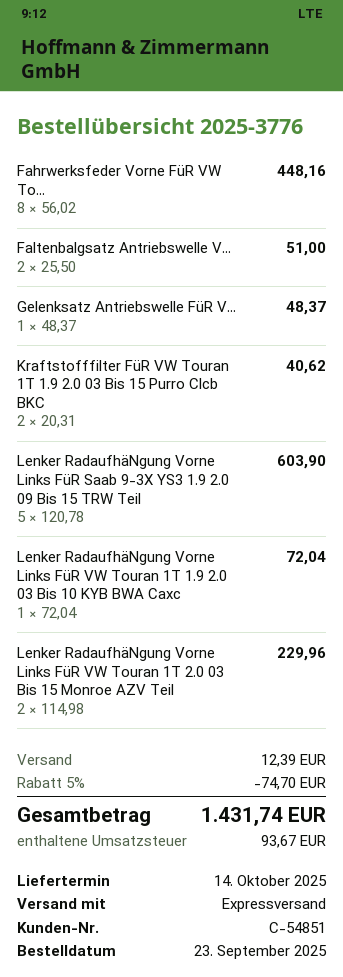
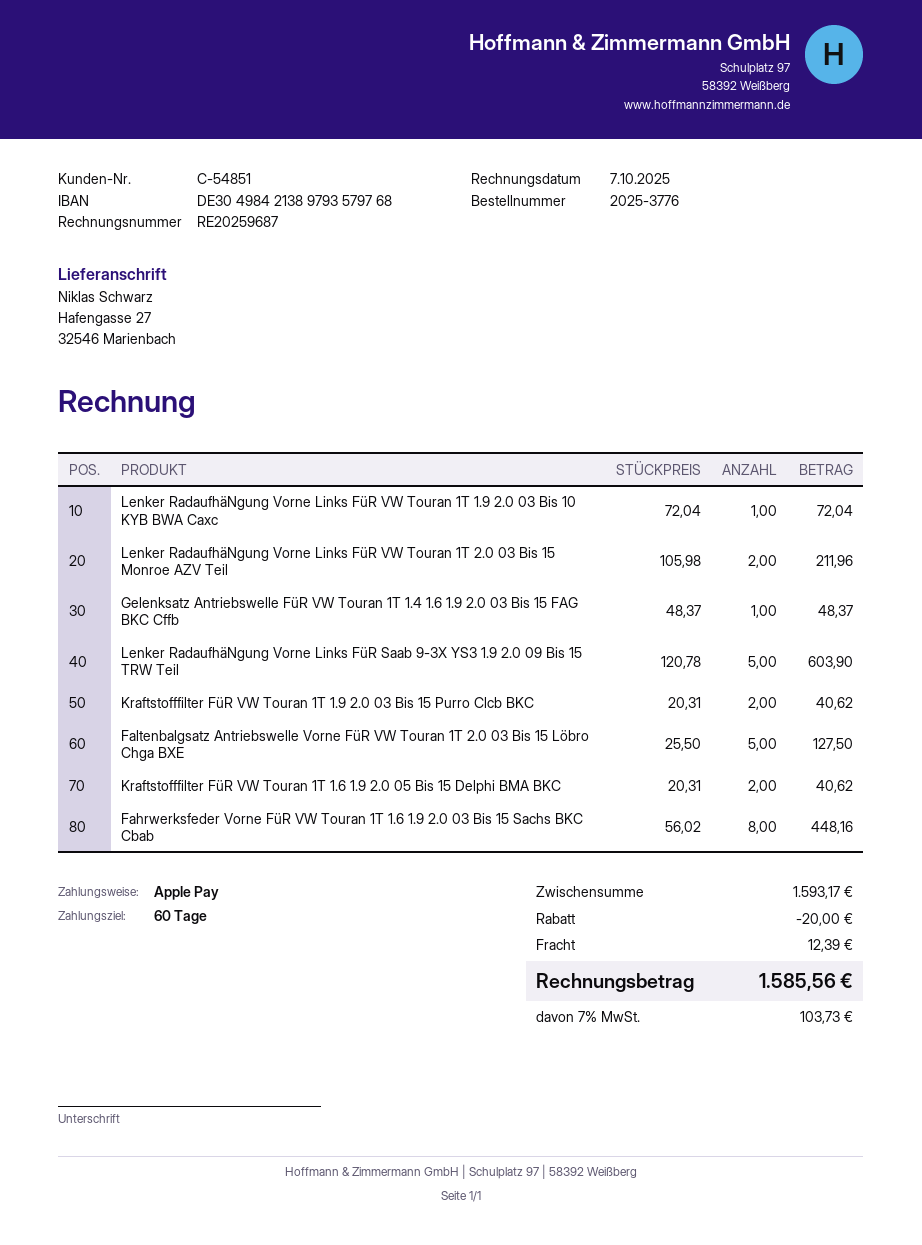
Faltenbalgsatz Antriebswelle V...: 2 x 25.50 = 51.00 -> 5 x 25.50 = 127.50
Lenker RadaufhäNgung Vorne Links FüR VW Touran 1T 2.0 03 Bis 15 Monroe AZV Teil: 2 x 114.98 = 229.96 -> 2 x 105.98 = 211.96
Kraftstofffilter FüR VW Touran 1T 1.6 1.9 2.0 05 Bis 15 Delphi BMA BKC: none -> 2 x 20.31 = 40.62
discount: 74.70 -> 20.00
tax: 93.67 -> 103.73
total: 1431.74 -> 1585.56

